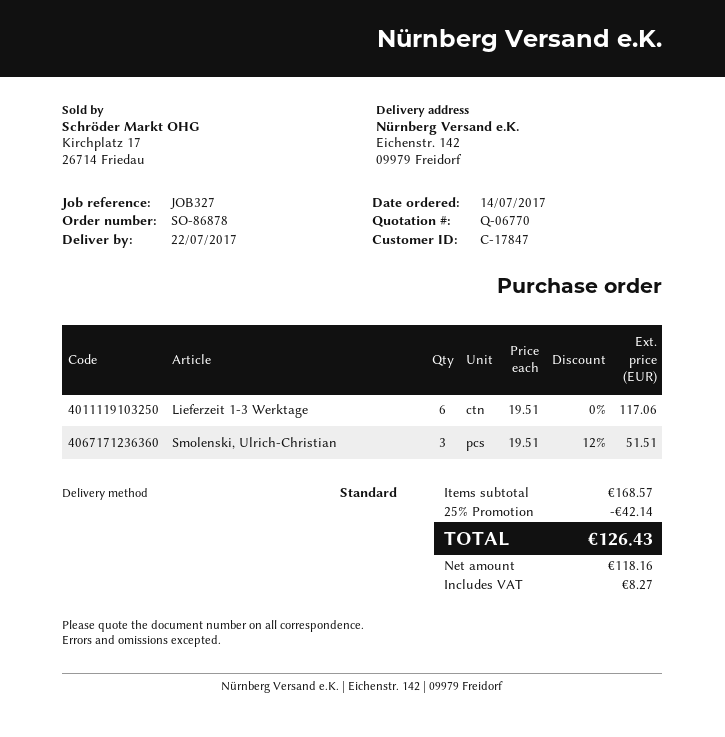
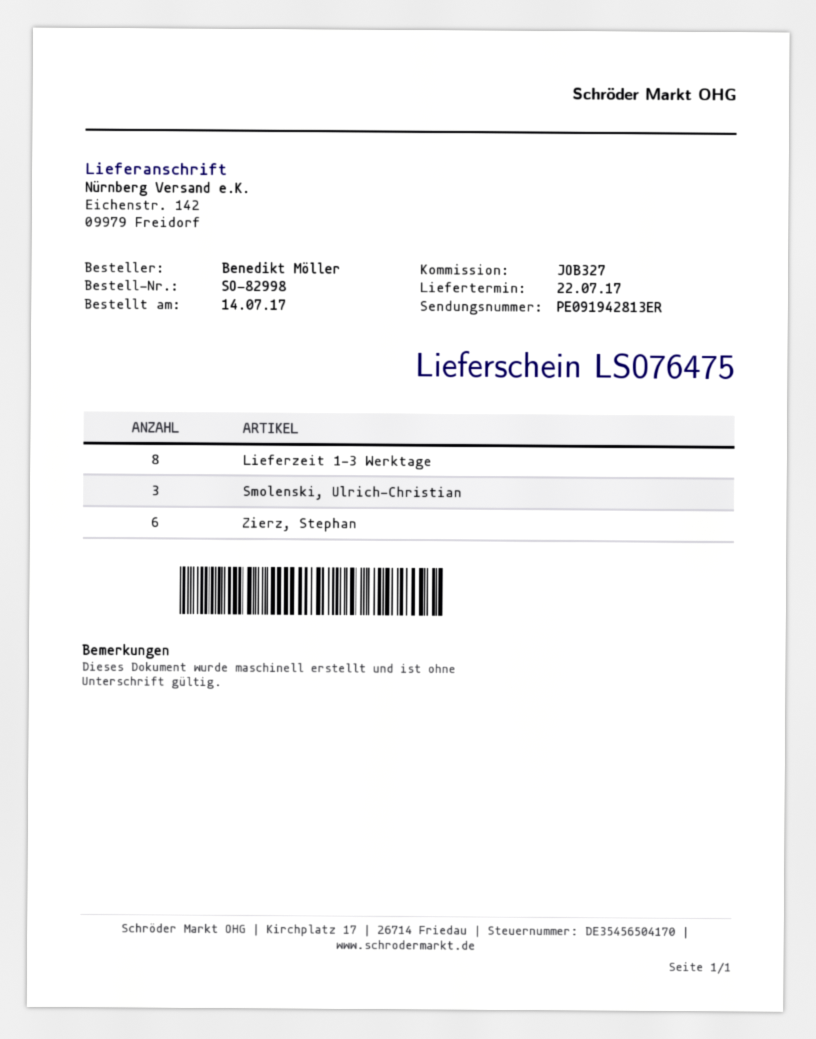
order number: SO-86878 -> SO-82998
Lieferzeit 1-3 Werktage: 6 -> 8
Zierz, Stephan: none -> 6

